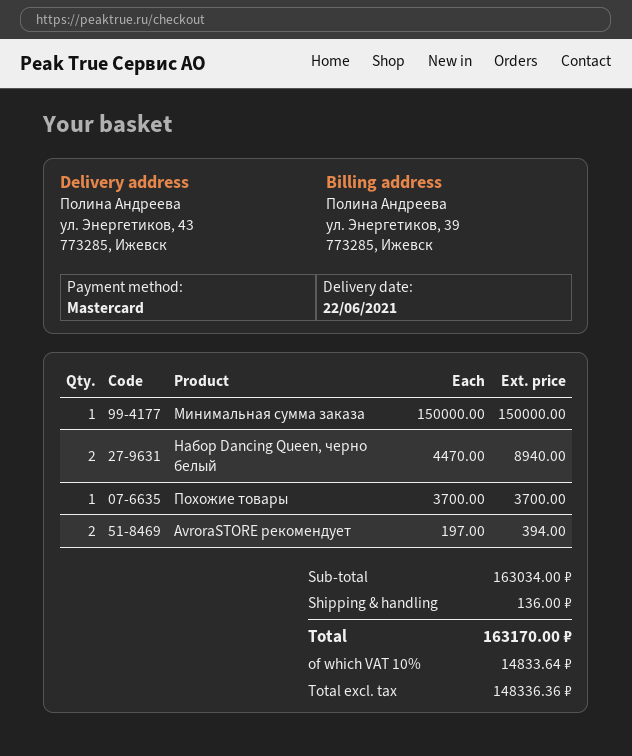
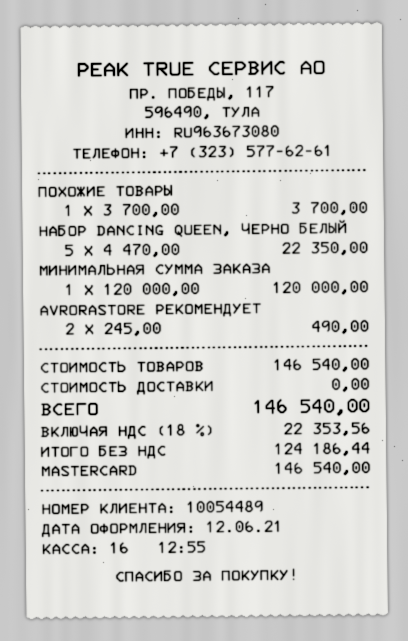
Минимальная сумма заказа: 1 x 150000.00 = 150000.00 -> 1 x 120000.00 = 120000.00
Набор Dancing Queen, черно белый: 2 x 4470.00 = 8940.00 -> 5 x 4470.00 = 22350.00
AvroraSTORE рекомендует: 2 x 197.00 = 394.00 -> 2 x 245.00 = 490.00
subtotal: 163034.00 -> 146540.00
shipping: 136.00 -> 0.00
net: 148336.36 -> 124186.44
tax: 10% = 14833.64 -> 18% = 22353.56
total: 163170.00 -> 146540.00

